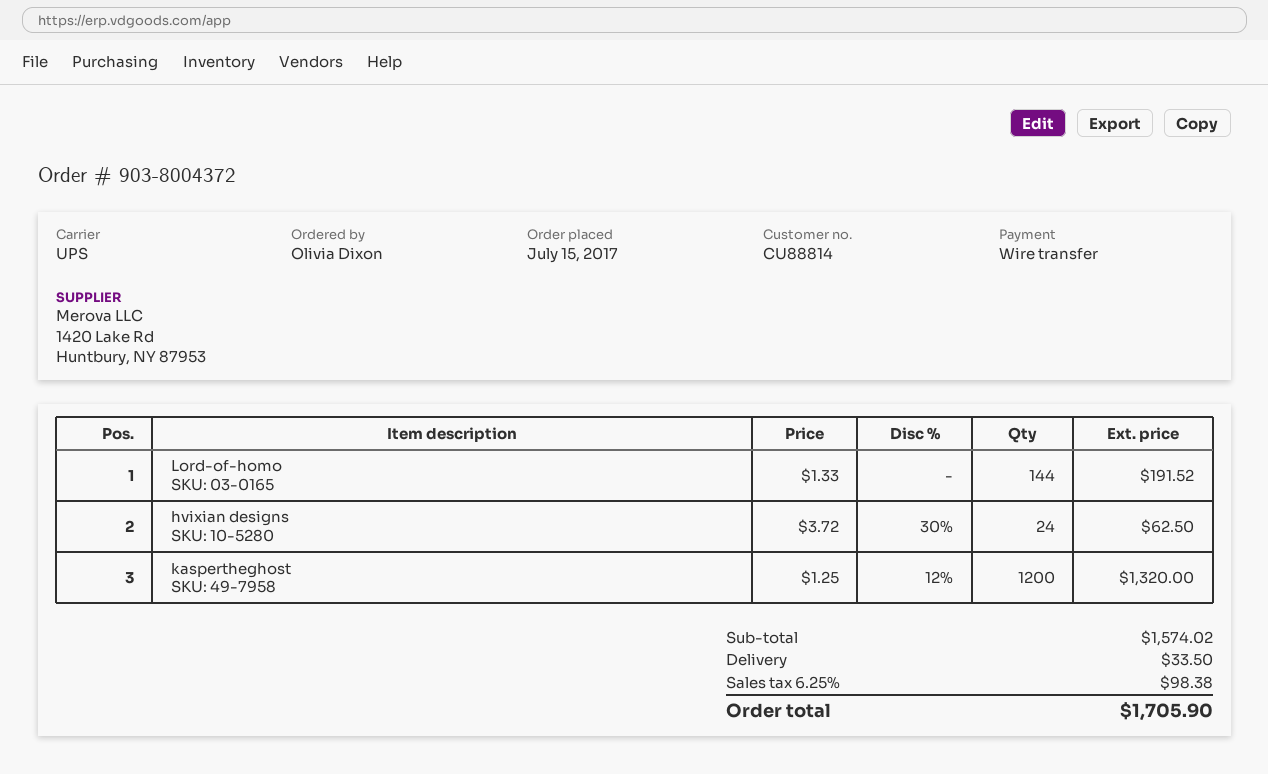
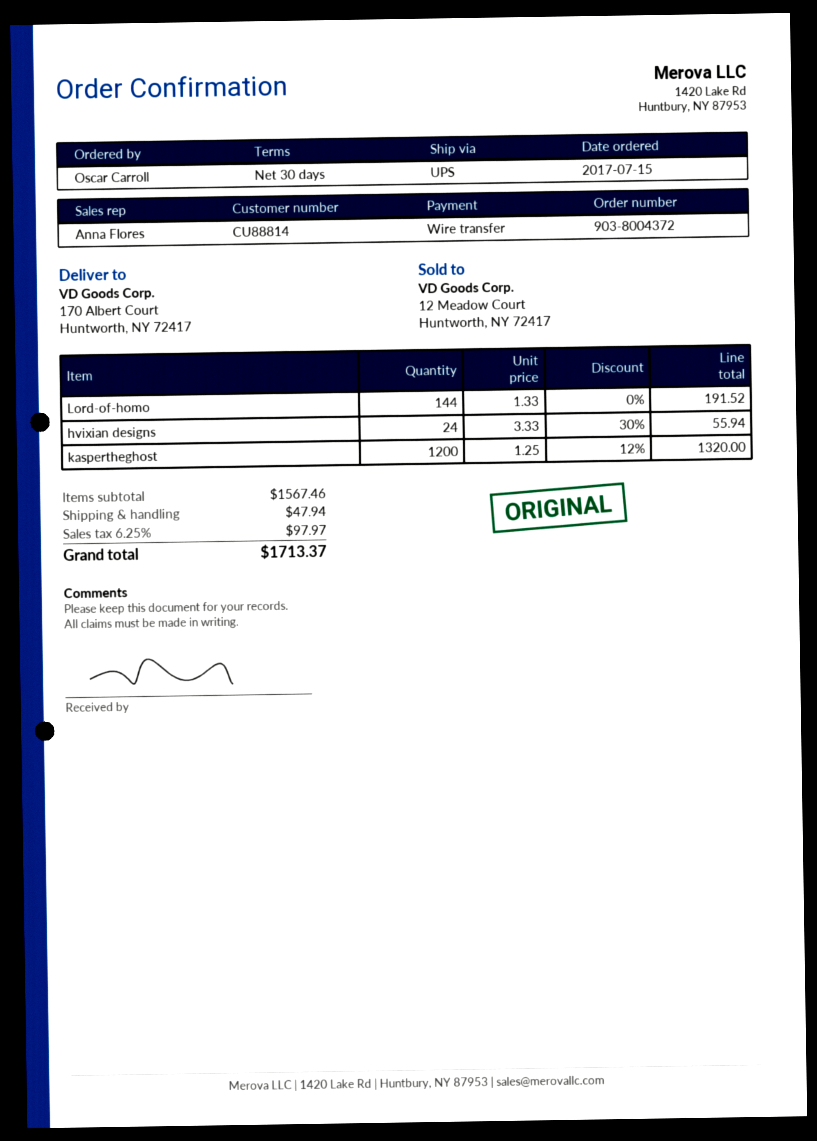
ordered by: Olivia Dixon -> Oscar Carroll
hvixian designs: 24 x 3.72 - 30% = 62.50 -> 24 x 3.33 - 30% = 55.94
subtotal: 1574.02 -> 1567.46
shipping: 33.50 -> 47.94
tax: 6.25% = 98.38 -> 6.25% = 97.97
total: 1705.90 -> 1713.37

